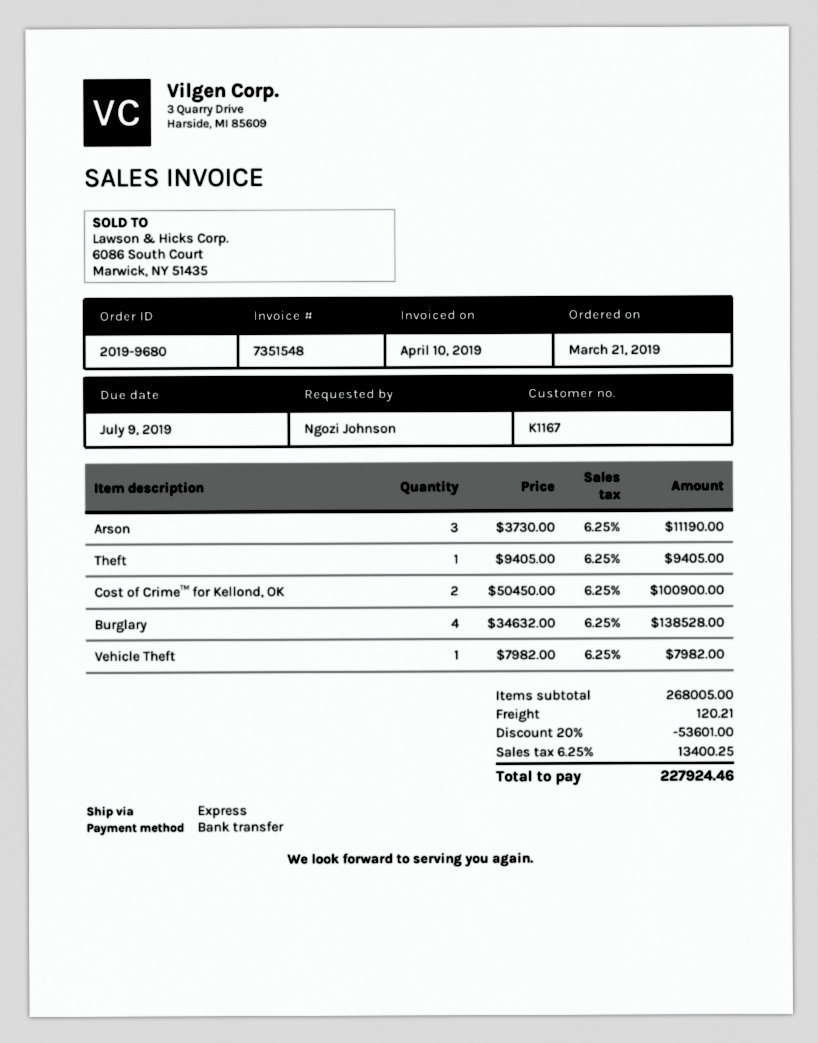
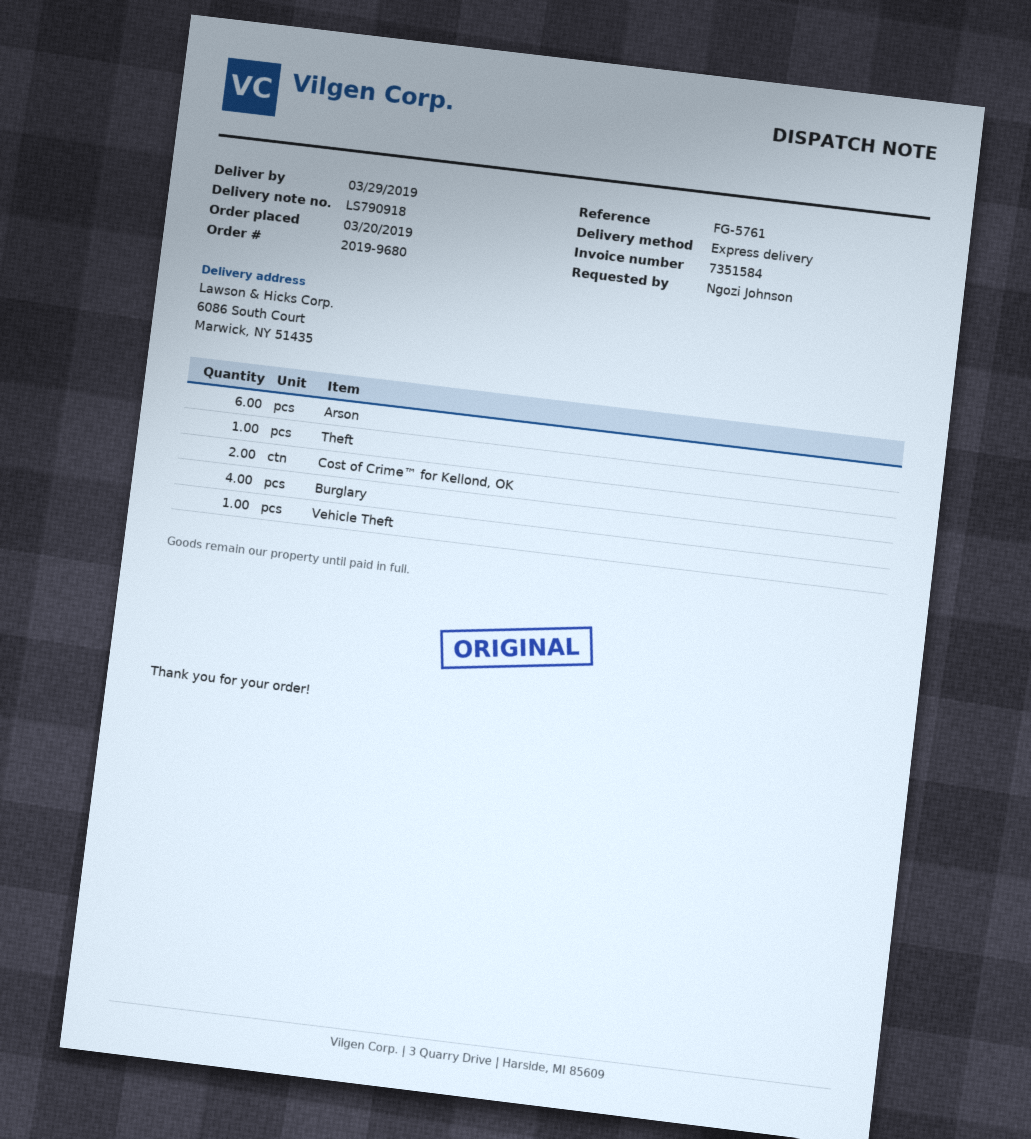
order date: 2019-03-21 -> 2019-03-20
invoice number: 7351548 -> 7351584
Arson: 3 -> 6

